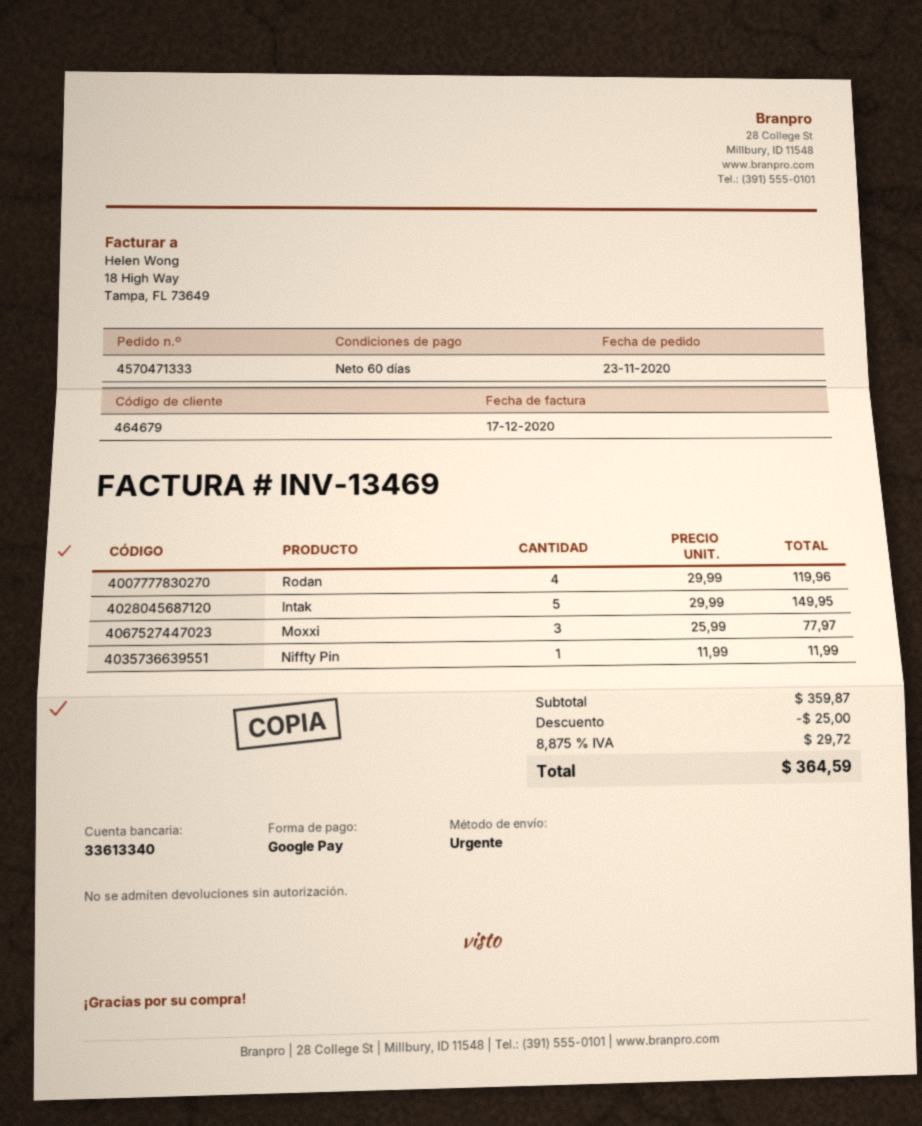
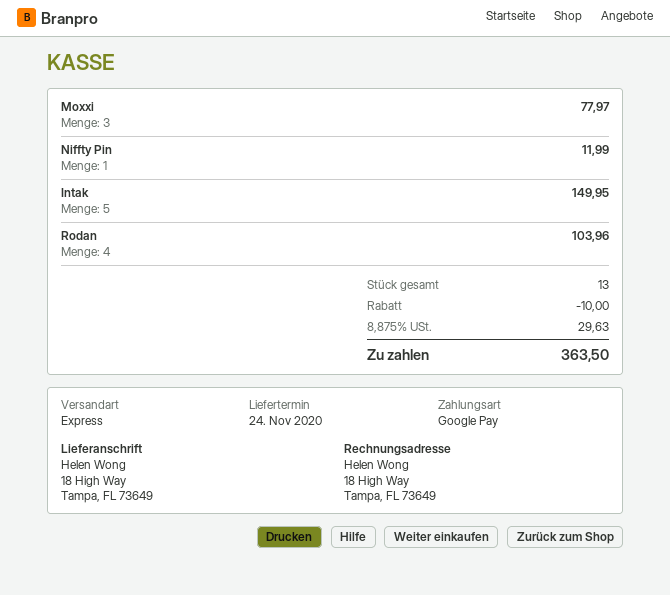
Rodan: 4 for 119.96 -> 4 for 103.96
discount: 25.00 -> 10.00
tax: 8.875% = 29.72 -> 8.875% = 29.63
total: 364.59 -> 363.50

